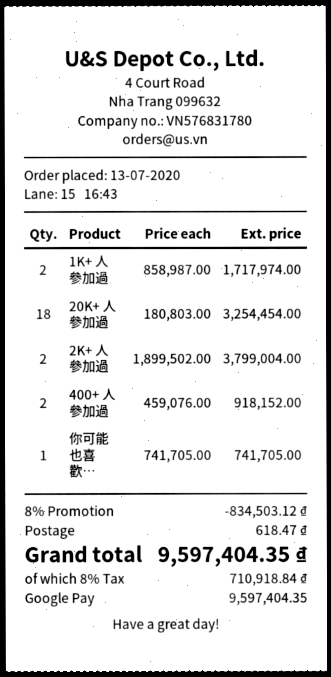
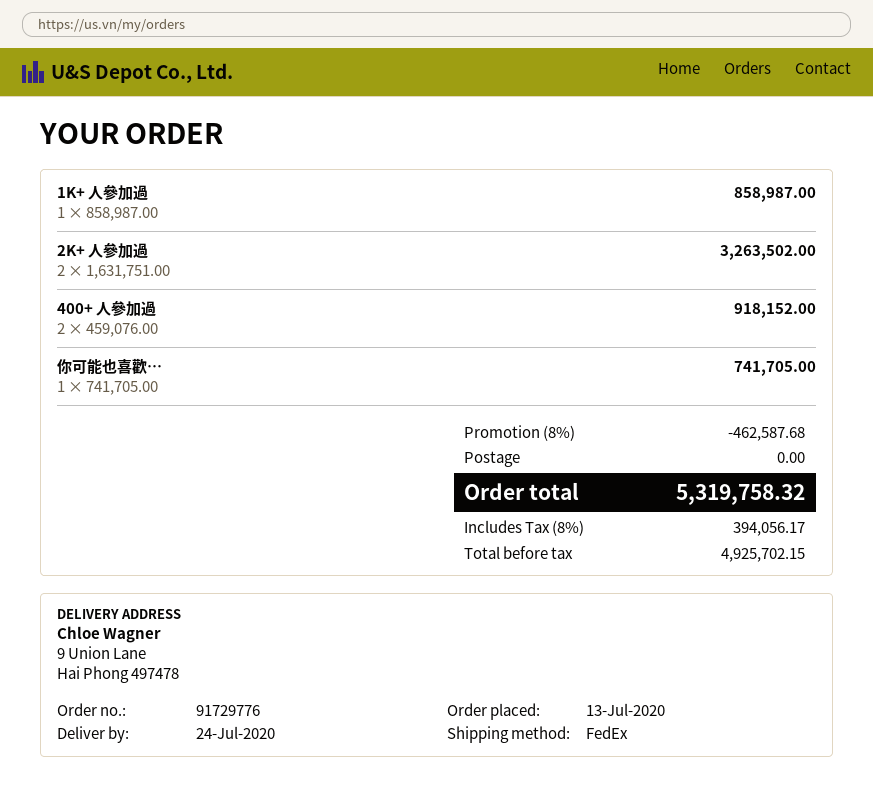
1K+ 人參加過: 2 x 858987.00 = 1717974.00 -> 1 x 858987.00 = 858987.00
20K+ 人參加過: 18 x 180803.00 = 3254454.00 -> none
2K+ 人參加過: 2 x 1899502.00 = 3799004.00 -> 2 x 1631751.00 = 3263502.00
discount: 8% = 834503.12 -> 8% = 462587.68
shipping: 618.47 -> 0.00
tax: 8% = 710918.84 -> 8% = 394056.17
total: 9597404.35 -> 5319758.32

